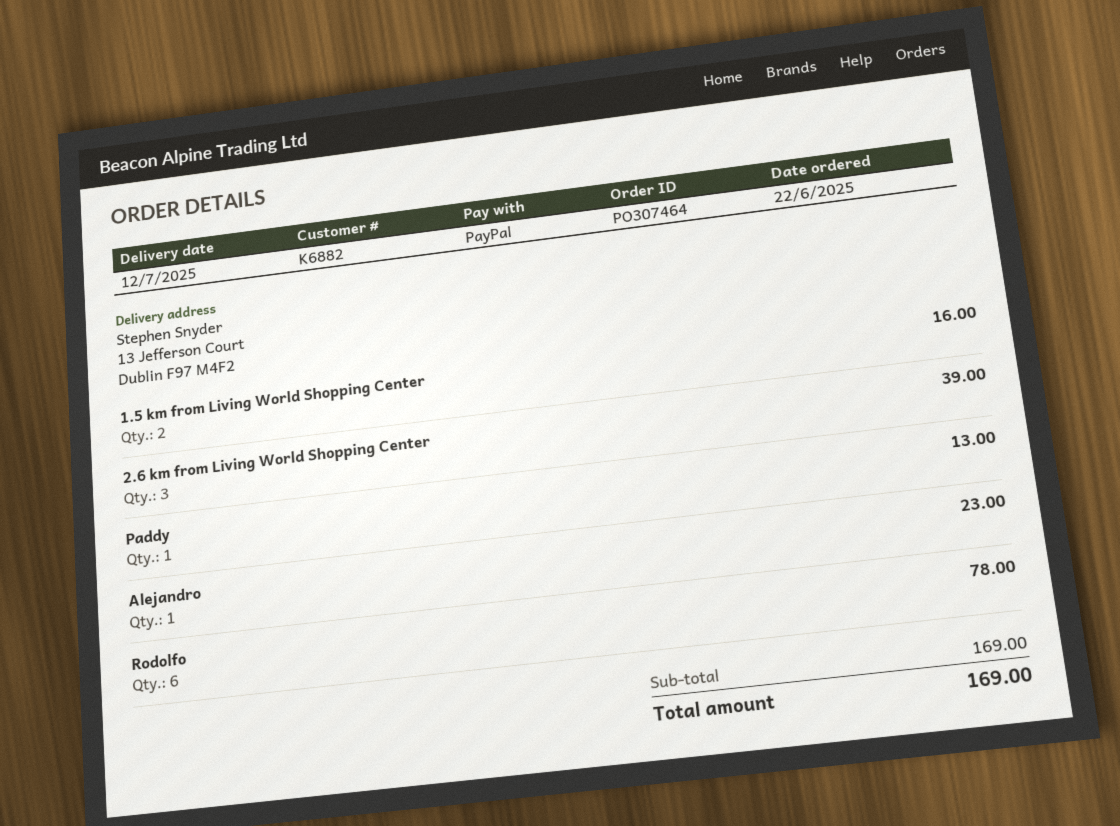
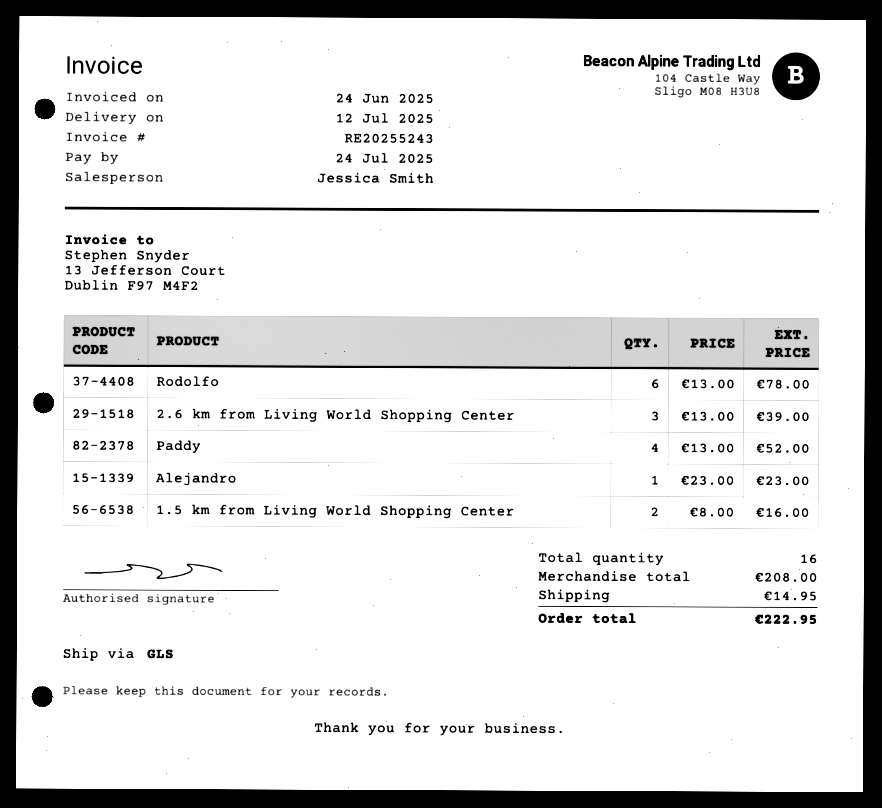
Paddy: 1 for 13.00 -> 4 for 52.00
subtotal: 169.00 -> 208.00
shipping: none -> 14.95
total: 169.00 -> 222.95

